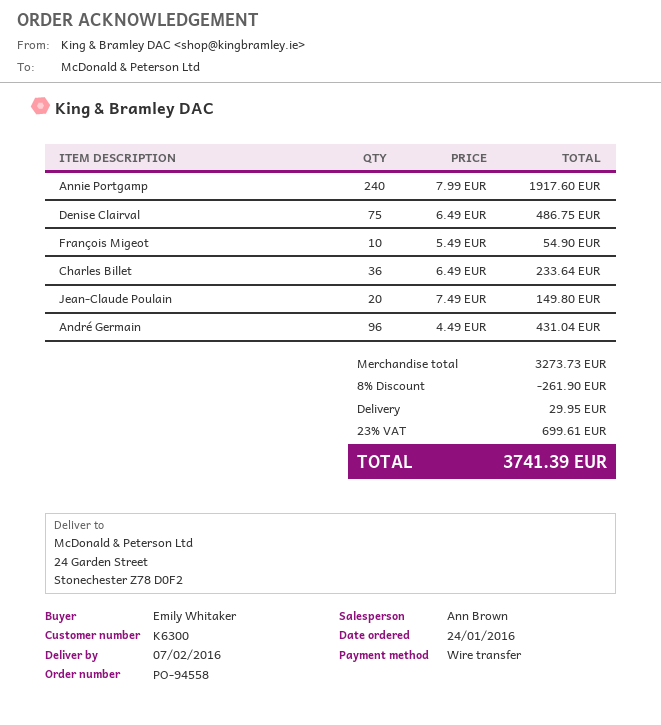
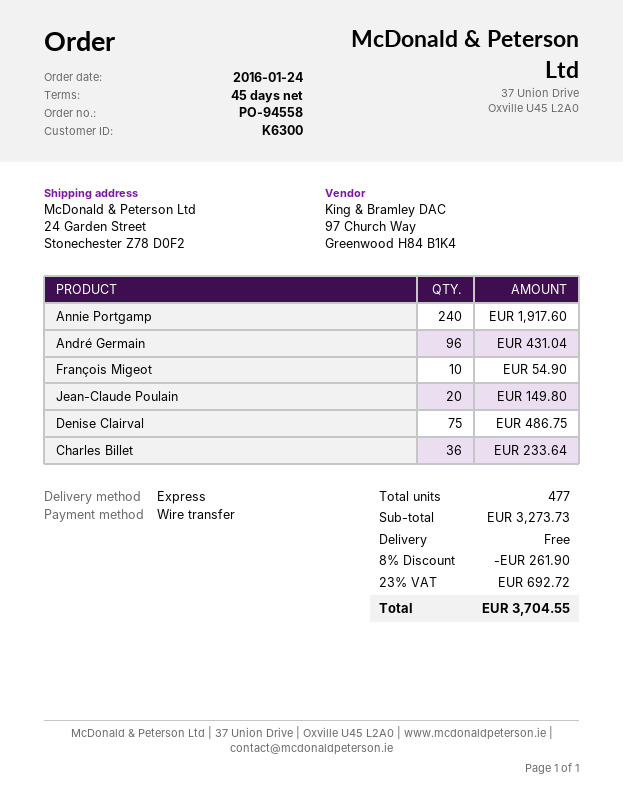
shipping: 29.95 -> 0.00
tax: 23% = 699.61 -> 23% = 692.72
total: 3741.39 -> 3704.55

